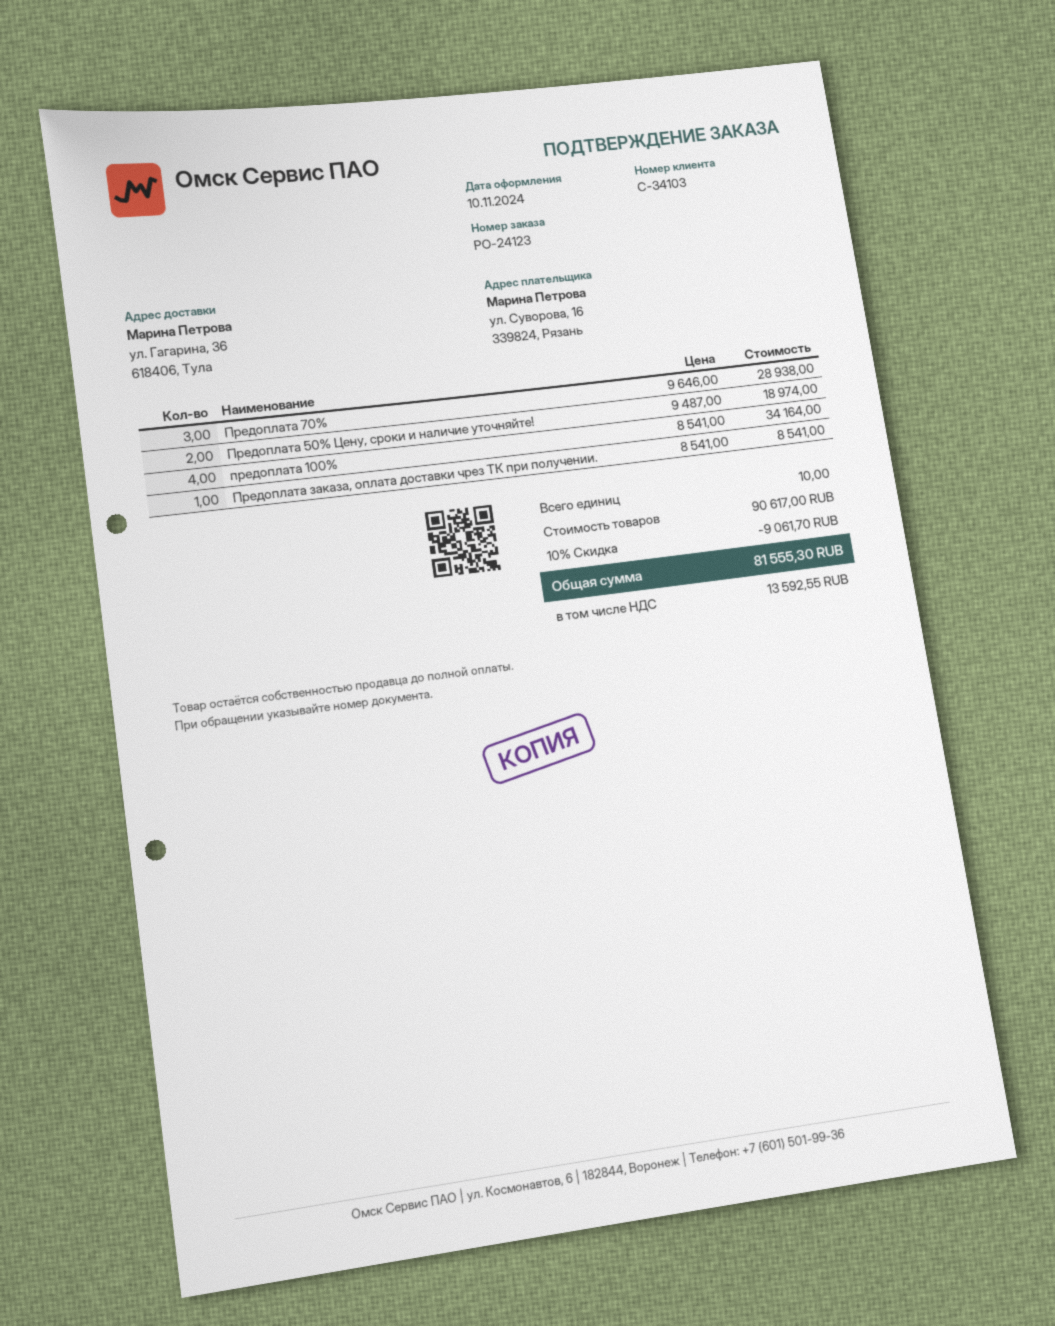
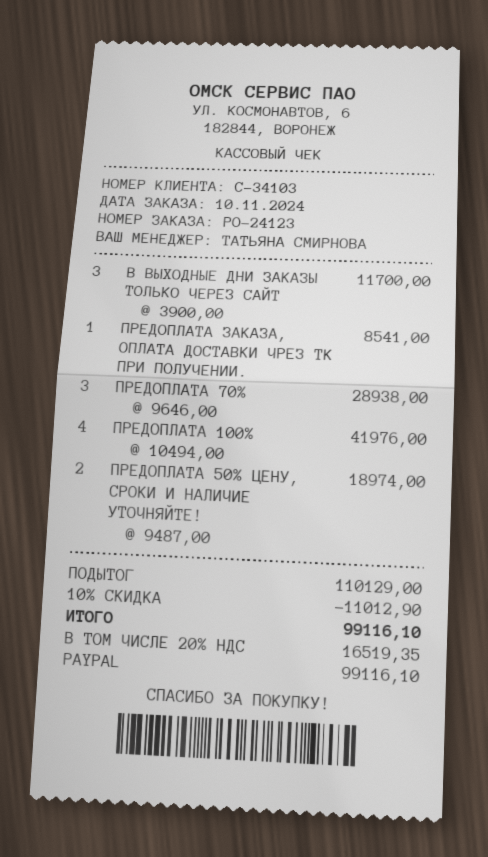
предоплата 100%: 4 x 8541.00 = 34164.00 -> 4 x 10494.00 = 41976.00
В ВЫХОДНЫЕ ДНИ ЗАКАЗЫ ТОЛЬКО ЧЕРЕЗ САЙТ: none -> 3 x 3900.00 = 11700.00
subtotal: 90617.00 -> 110129.00
discount: 10% = 9061.70 -> 10% = 11012.90
tax: 13592.55 -> 16519.35
total: 81555.30 -> 99116.10

